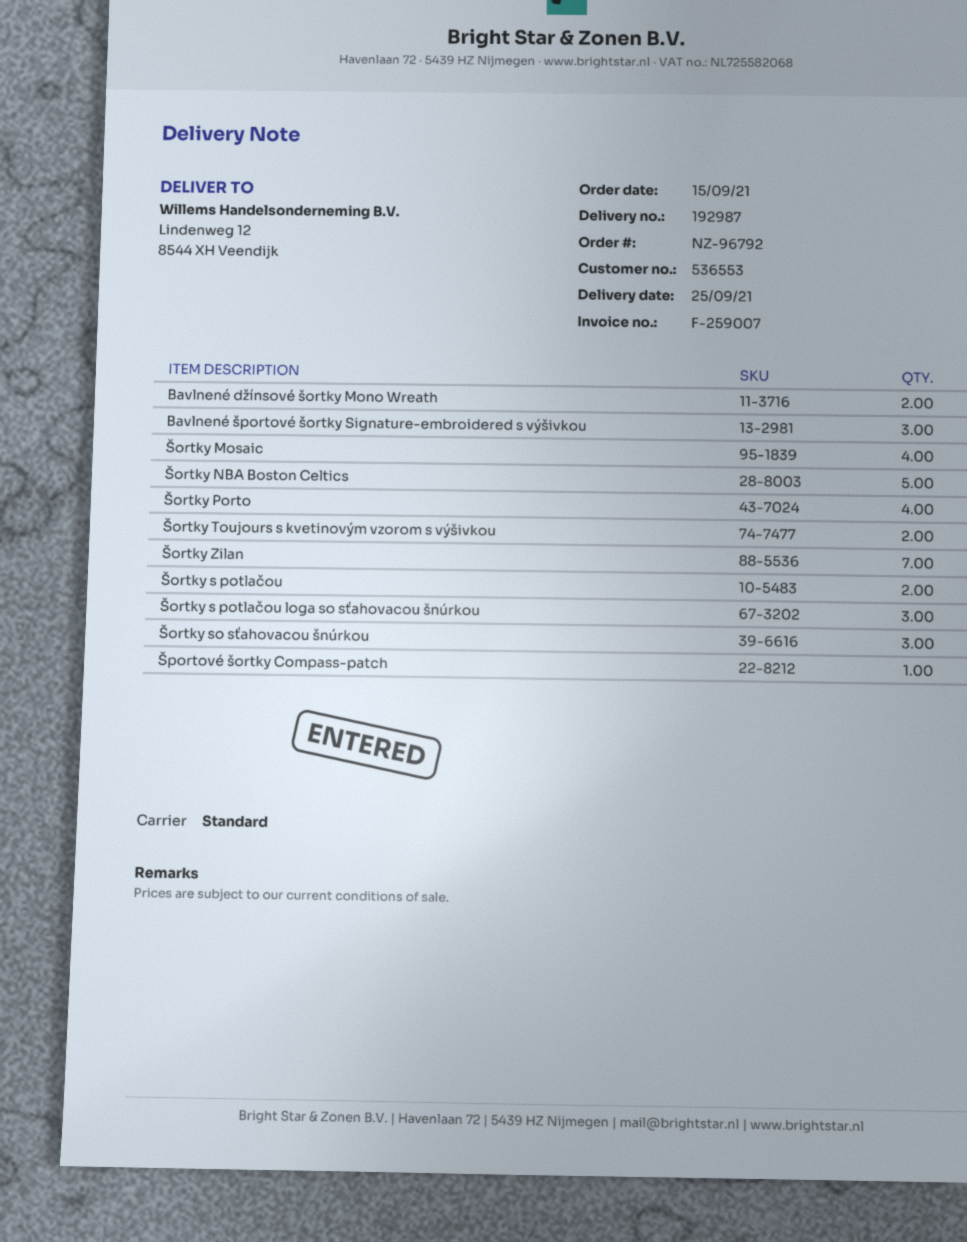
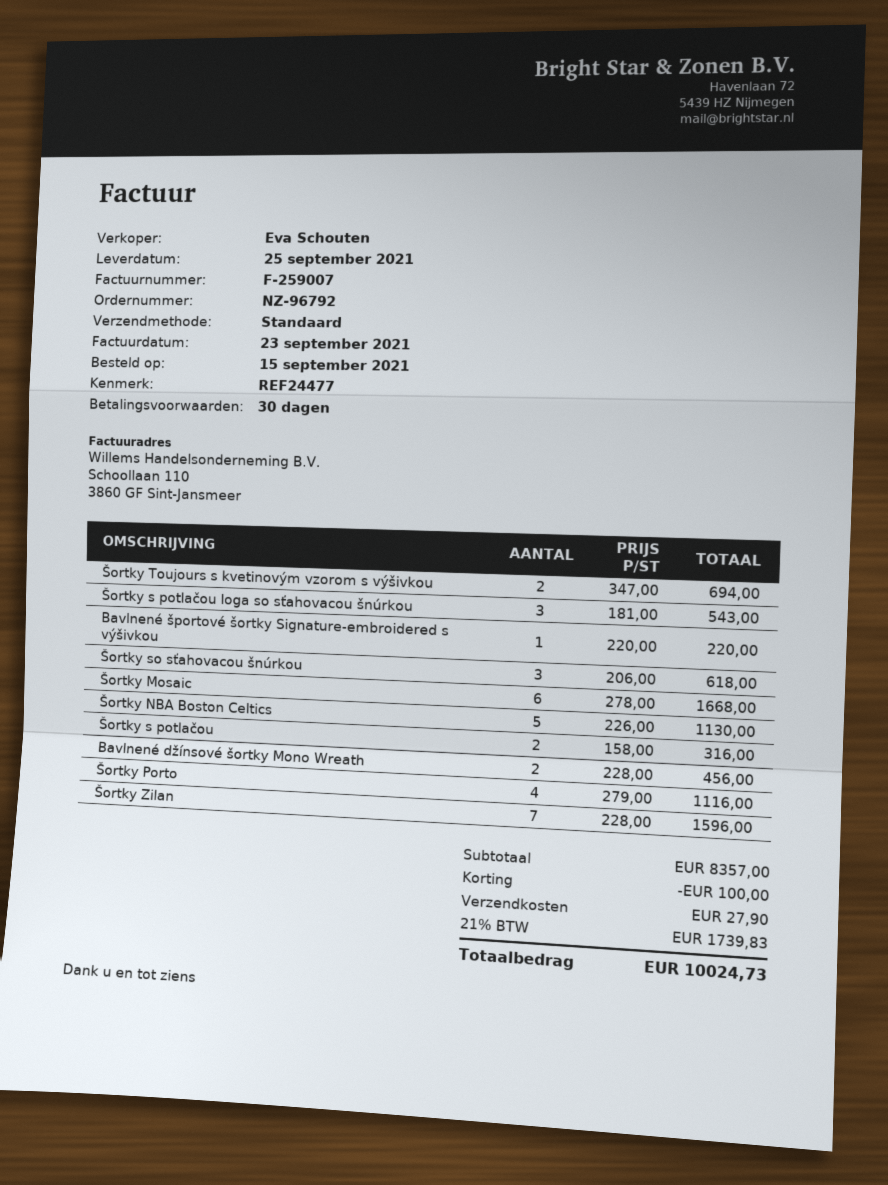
Bavlnené športové šortky Signature-embroidered s výšivkou: 3 -> 1
Šortky Mosaic: 4 -> 6
Športové šortky Compass-patch: 1 -> none

